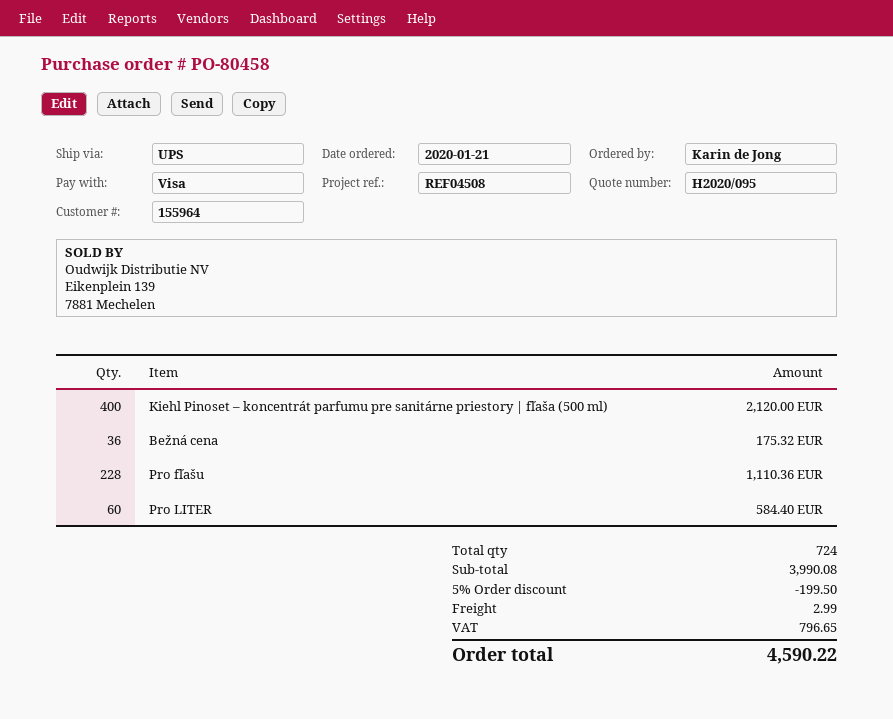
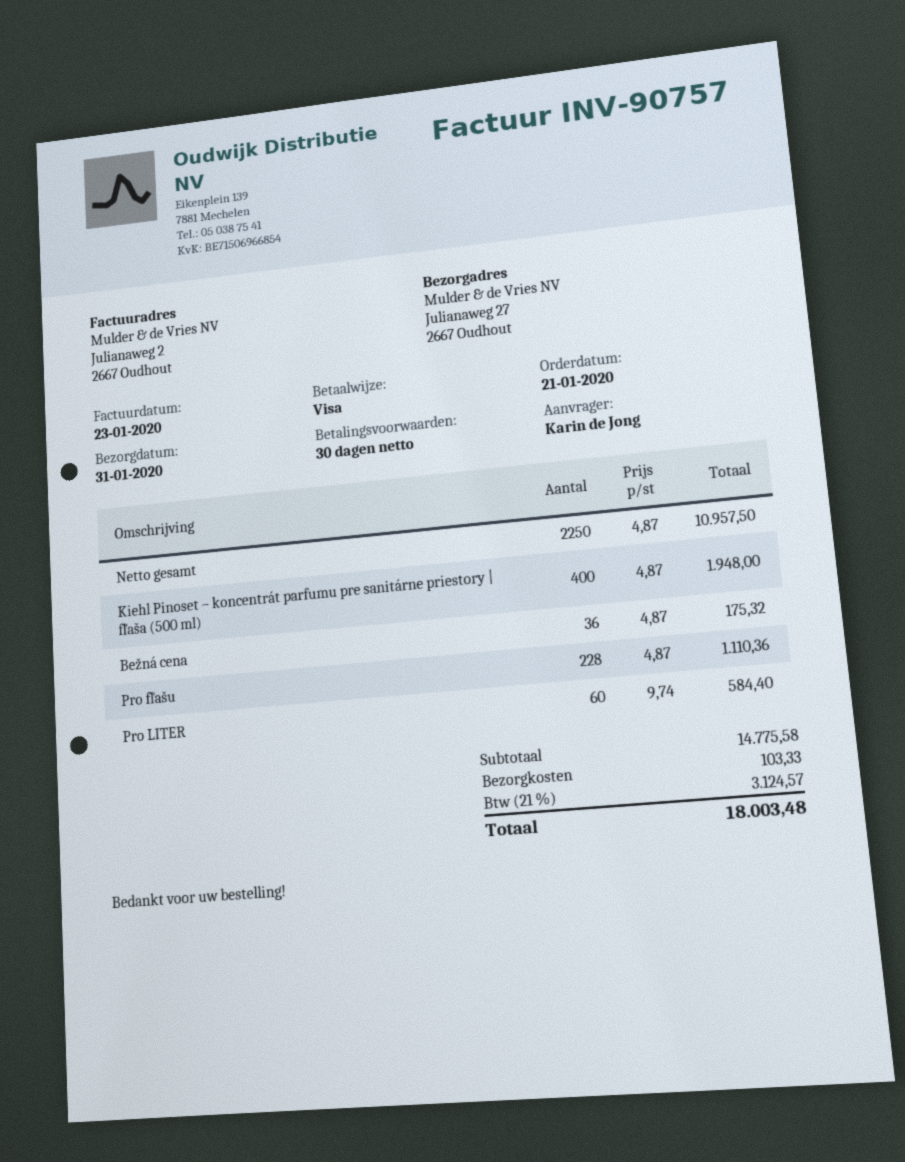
Kiehl Pinoset – koncentrát parfumu pre sanitárne priestory | fľaša (500 ml): 400 for 2120.00 -> 400 for 1948.00
Netto gesamt: none -> 2250 for 10957.50
subtotal: 3990.08 -> 14775.58
discount: 5% = 199.50 -> none
shipping: 2.99 -> 103.33
tax: 796.65 -> 3124.57
total: 4590.22 -> 18003.48

